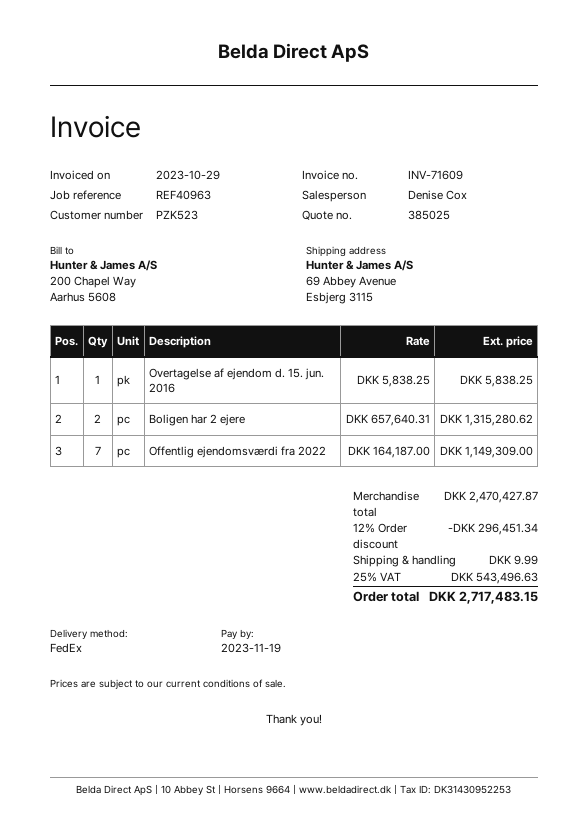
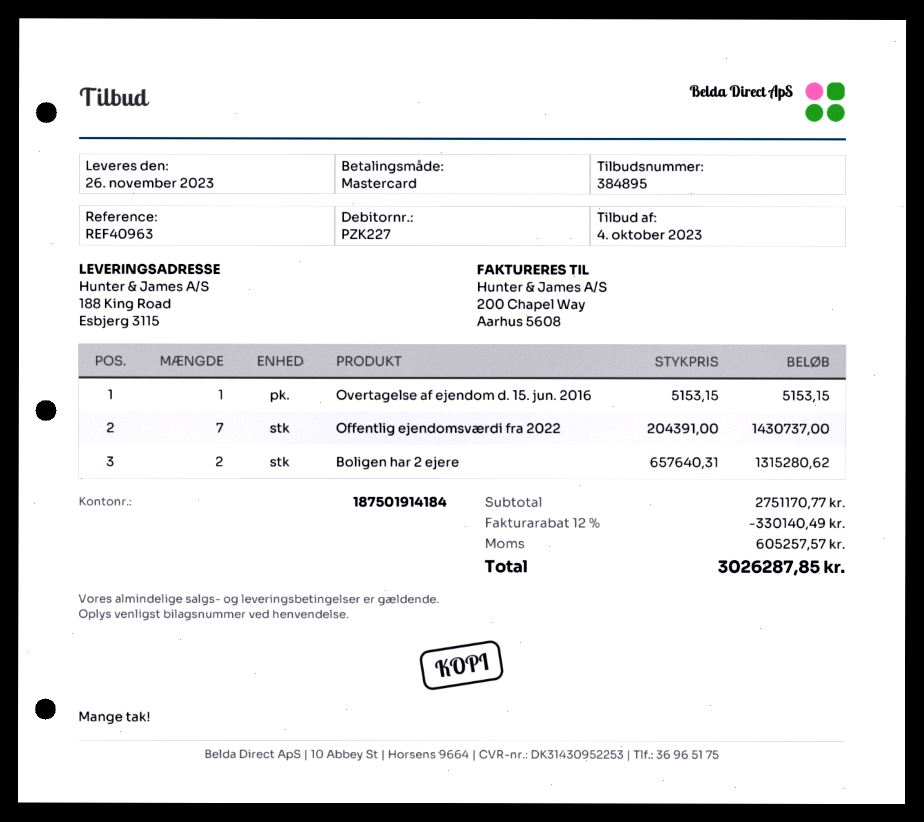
quote number: 385025 -> 384895
customer number: PZK523 -> PZK227
ship to: 69 Abbey Avenue, Esbjerg 3115 -> 188 King Road, Esbjerg 3115
Overtagelse af ejendom d. 15. jun. 2016: 1 x 5838.25 = 5838.25 -> 1 x 5153.15 = 5153.15
Offentlig ejendomsværdi fra 2022: 7 x 164187.00 = 1149309.00 -> 7 x 204391.00 = 1430737.00
subtotal: 2470427.87 -> 2751170.77
discount: 12% = 296451.34 -> 12% = 330140.49
shipping: 9.99 -> none
tax: 543496.63 -> 605257.57
total: 2717483.15 -> 3026287.85

